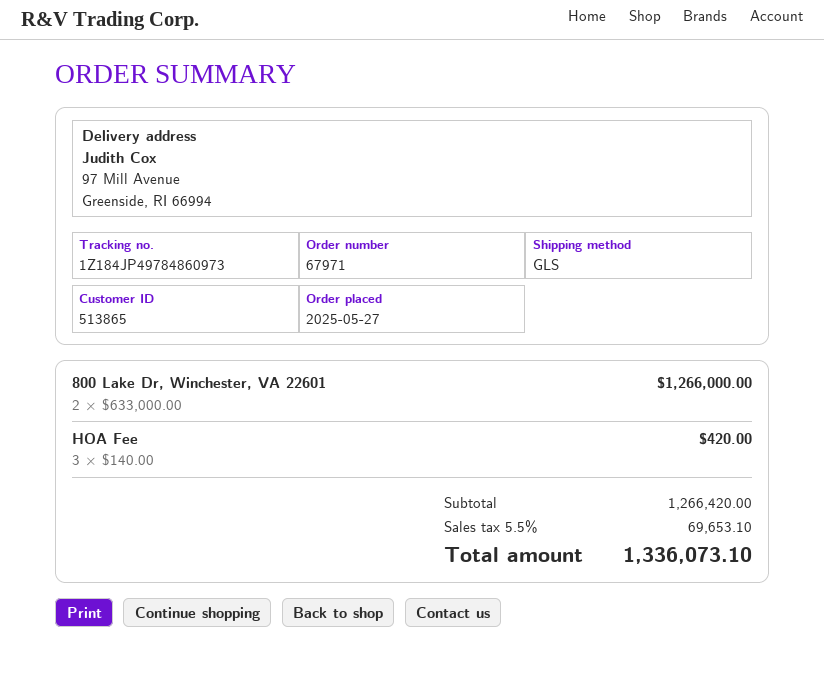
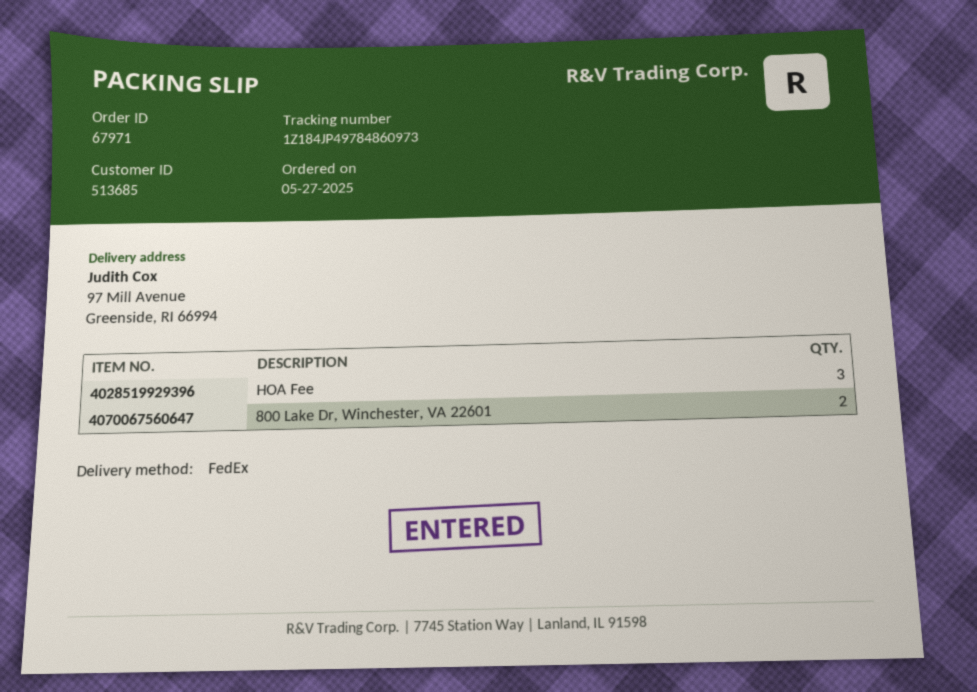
customer number: 513865 -> 513685
shipping method: GLS -> FedEx

